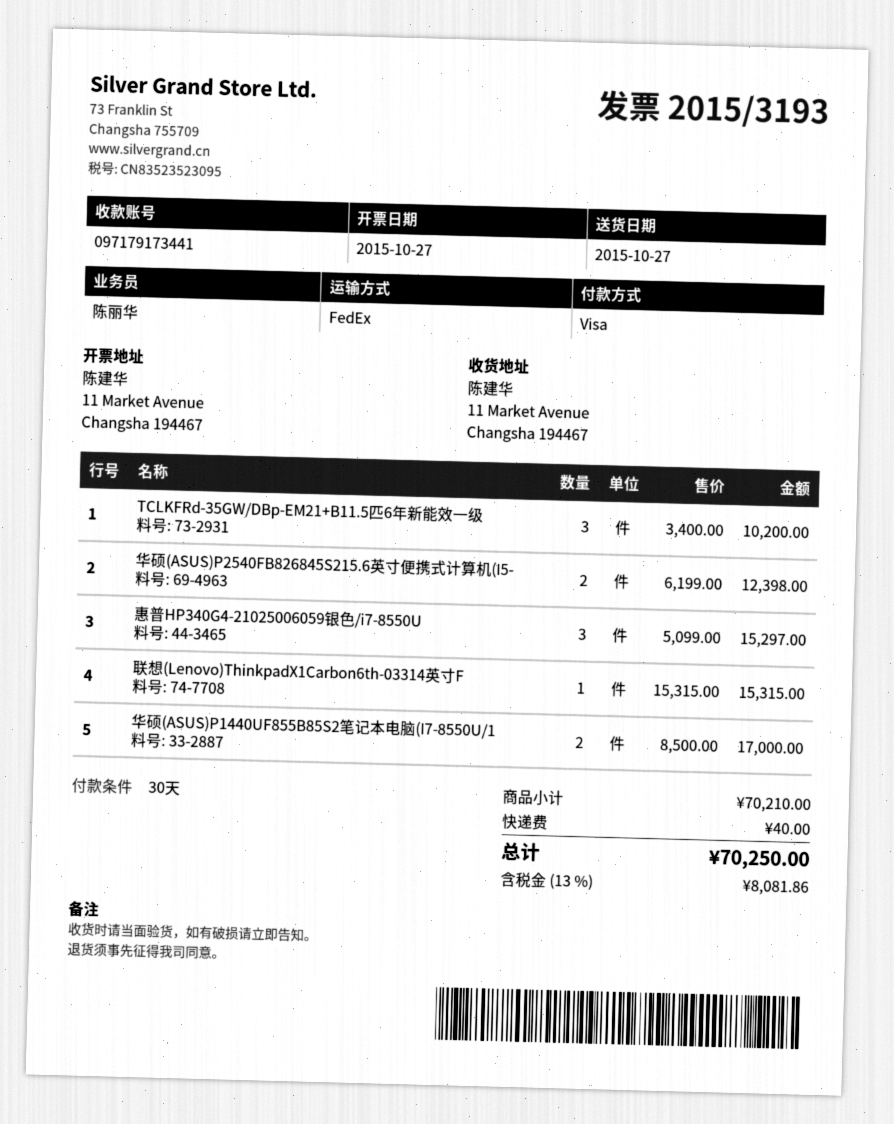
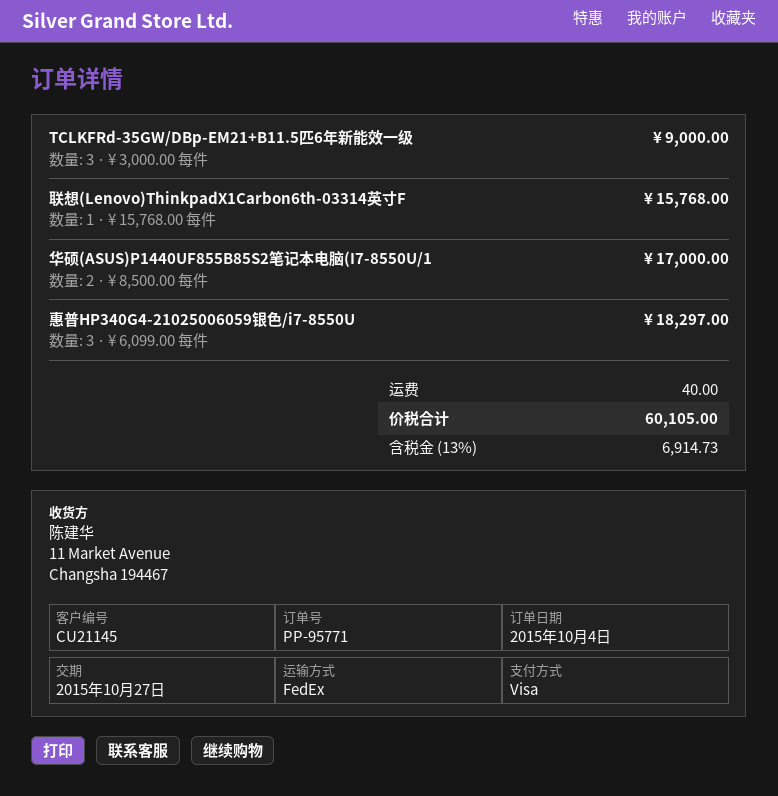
TCLKFRd-35GW/DBp-EM21+B11.5匹6年新能效一级: 3 x 3400.00 = 10200.00 -> 3 x 3000.00 = 9000.00
华硕(ASUS)P2540FB826845S215.6英寸便携式计算机(I5-: 2 x 6199.00 = 12398.00 -> none
惠普HP340G4-21025006059银色/i7-8550U: 3 x 5099.00 = 15297.00 -> 3 x 6099.00 = 18297.00
联想(Lenovo)ThinkpadX1Carbon6th-03314英寸F: 1 x 15315.00 = 15315.00 -> 1 x 15768.00 = 15768.00
tax: 13% = 8081.86 -> 13% = 6914.73
total: 70250.00 -> 60105.00

